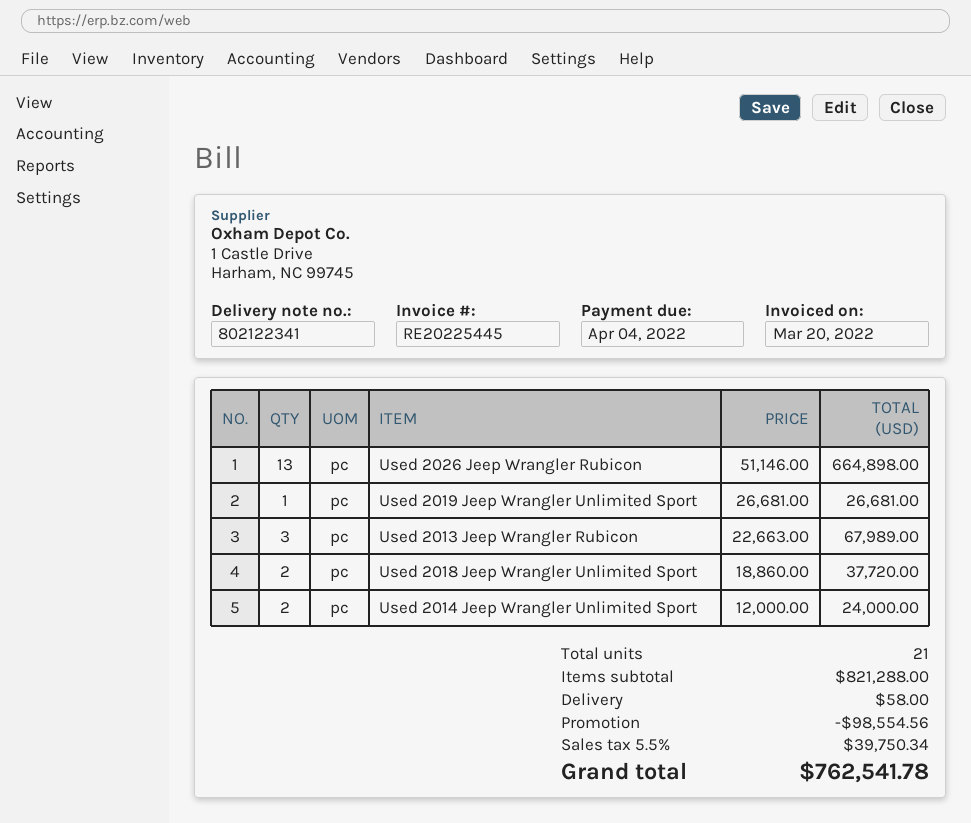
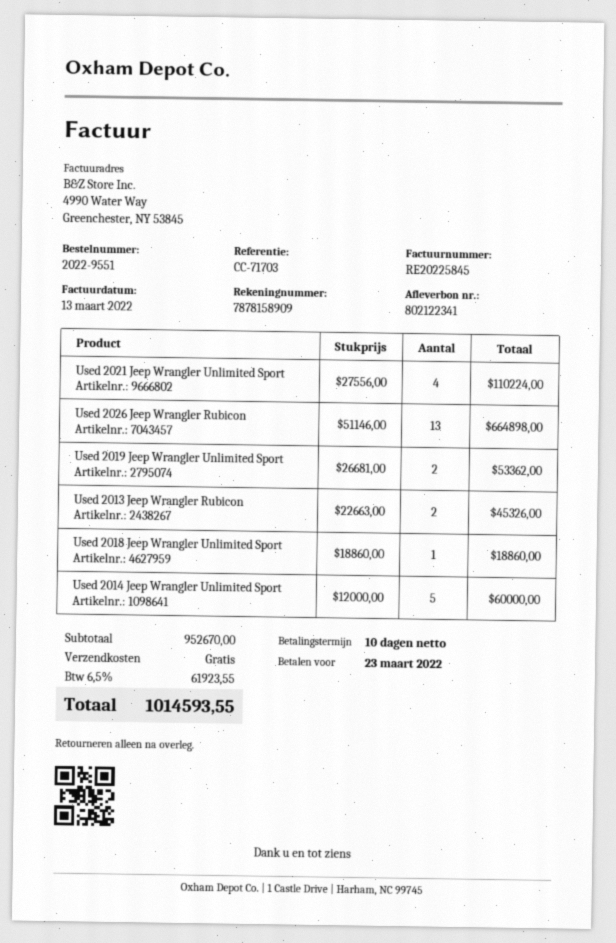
invoice number: RE20225445 -> RE20225845
invoice date: 2022-03-20 -> 2022-03-13
due date: 2022-04-04 -> 2022-03-23
Used 2019 Jeep Wrangler Unlimited Sport: 1 x 26681.00 = 26681.00 -> 2 x 26681.00 = 53362.00
Used 2013 Jeep Wrangler Rubicon: 3 x 22663.00 = 67989.00 -> 2 x 22663.00 = 45326.00
Used 2018 Jeep Wrangler Unlimited Sport: 2 x 18860.00 = 37720.00 -> 1 x 18860.00 = 18860.00
Used 2014 Jeep Wrangler Unlimited Sport: 2 x 12000.00 = 24000.00 -> 5 x 12000.00 = 60000.00
Used 2021 Jeep Wrangler Unlimited Sport: none -> 4 x 27556.00 = 110224.00
subtotal: 821288.00 -> 952670.00
discount: 98554.56 -> none
shipping: 58.00 -> 0.00
tax: 5.5% = 39750.34 -> 6.5% = 61923.55
total: 762541.78 -> 1014593.55

